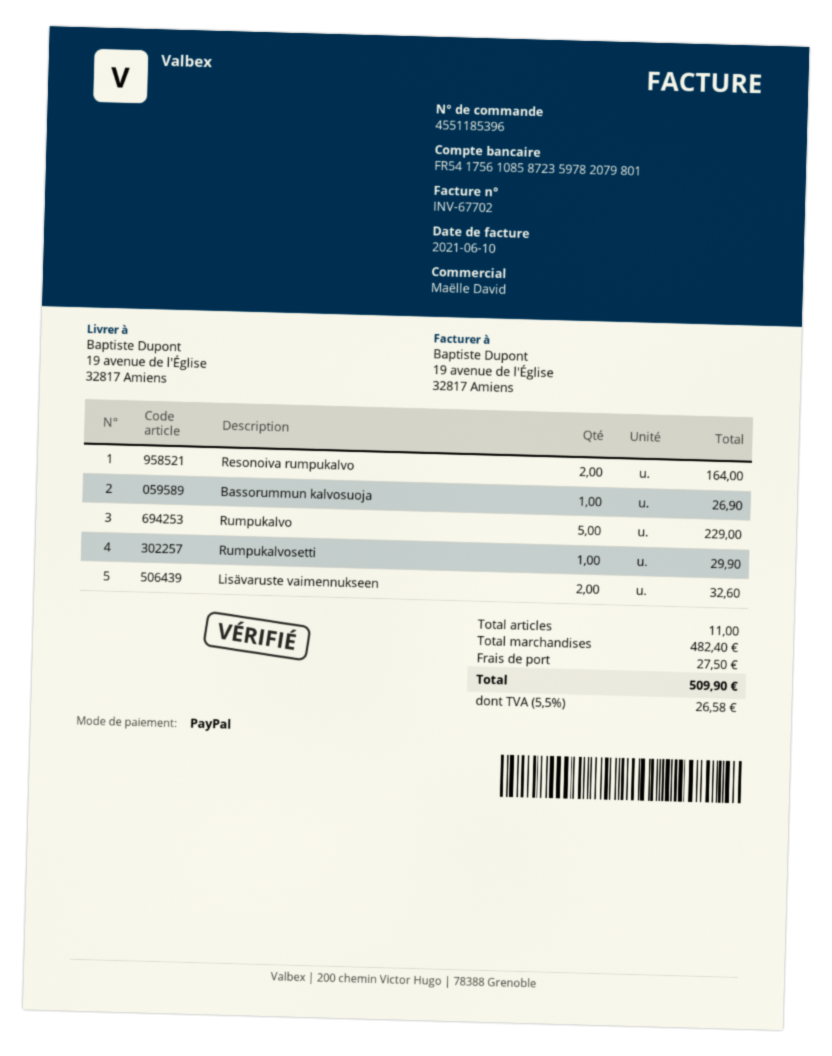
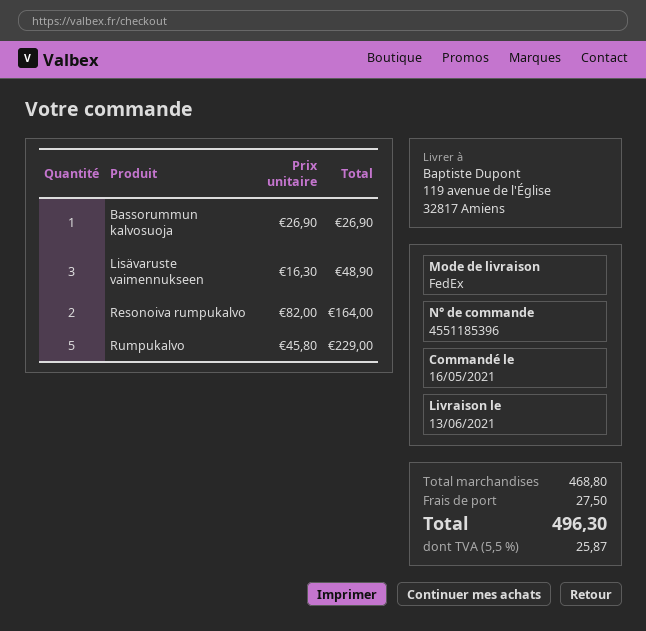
ship to: 19 avenue de l'Église, 32817 Amiens -> 119 avenue de l'Église, 32817 Amiens
Rumpukalvosetti: 1 for 29.90 -> none
Lisävaruste vaimennukseen: 2 for 32.60 -> 3 for 48.90
subtotal: 482.40 -> 468.80
tax: 5.5% = 26.58 -> 5.5% = 25.87
total: 509.90 -> 496.30

